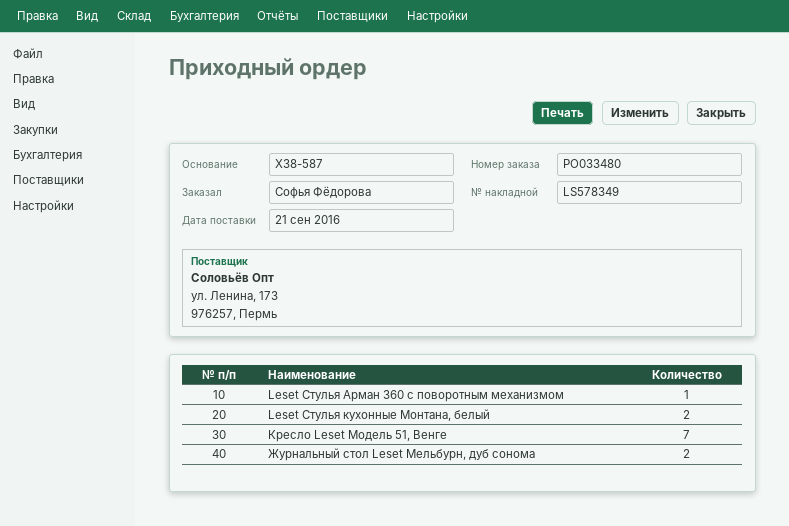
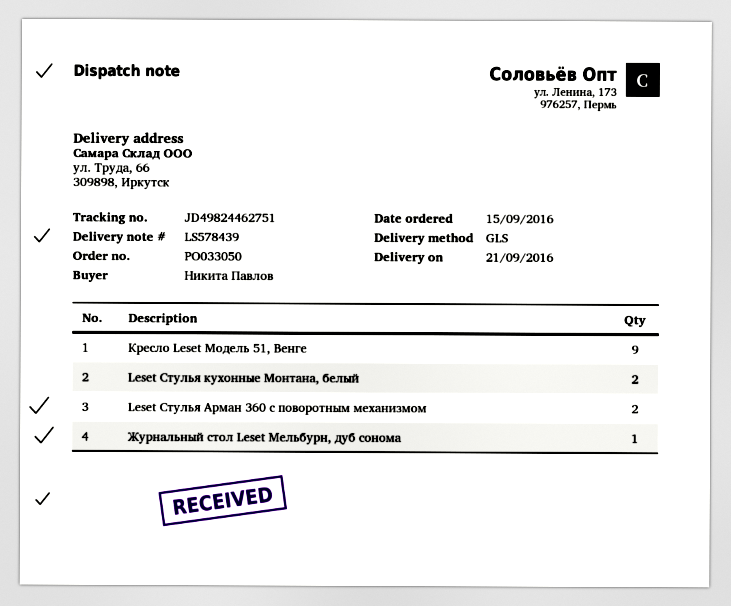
order number: PO033480 -> PO033050
delivery note number: LS578349 -> LS578439
ordered by: Софья Фёдорова -> Никита Павлов
Leset Стулья Арман 360 с поворотным механизмом: 1 -> 2
Кресло Leset Модель 51, Венге: 7 -> 9
Журнальный стол Leset Мельбурн, дуб сонома: 2 -> 1

